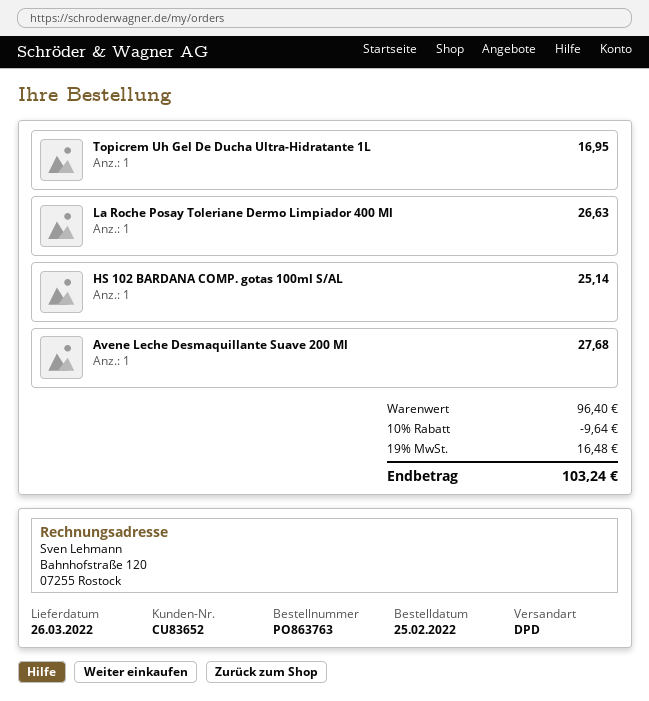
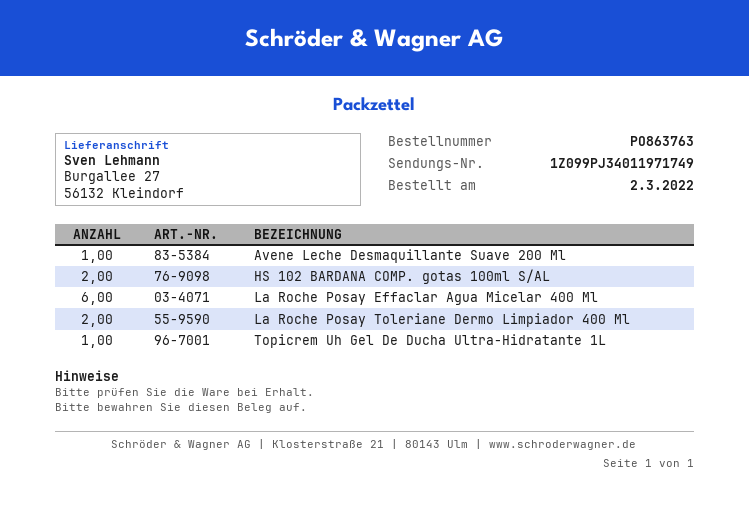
order date: 2022-02-25 -> 2022-03-02
La Roche Posay Toleriane Dermo Limpiador 400 Ml: 1 -> 2
HS 102 BARDANA COMP. gotas 100ml S/AL: 1 -> 2
La Roche Posay Effaclar Agua Micelar 400 Ml: none -> 6

